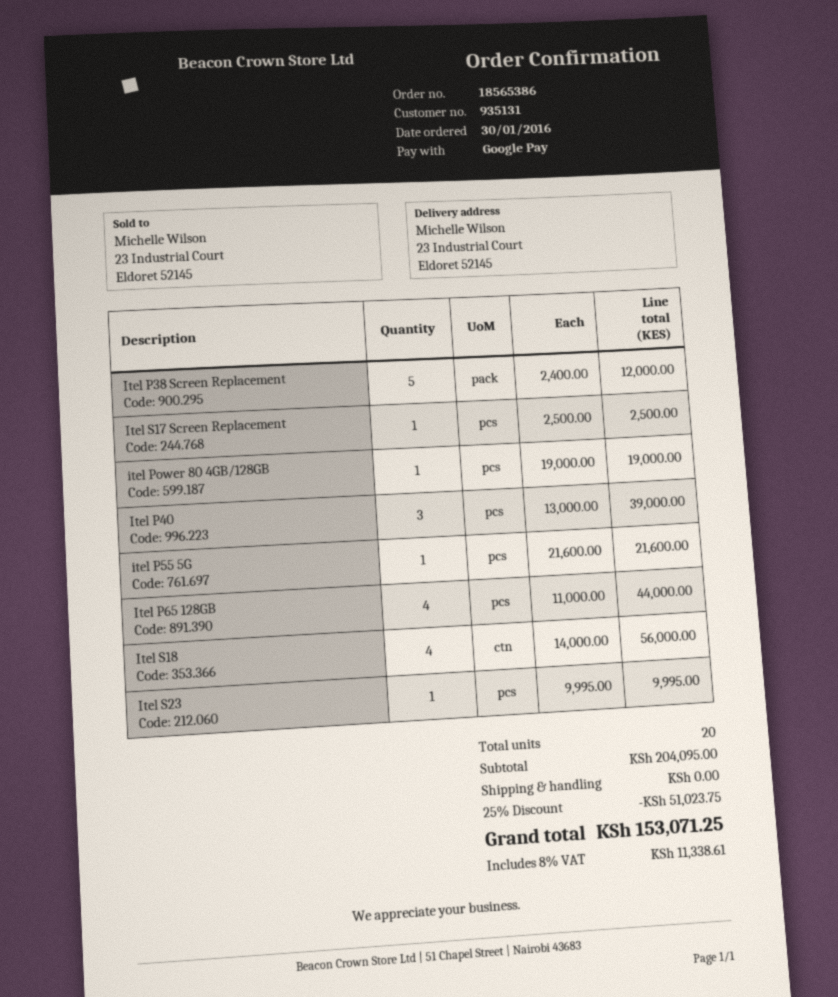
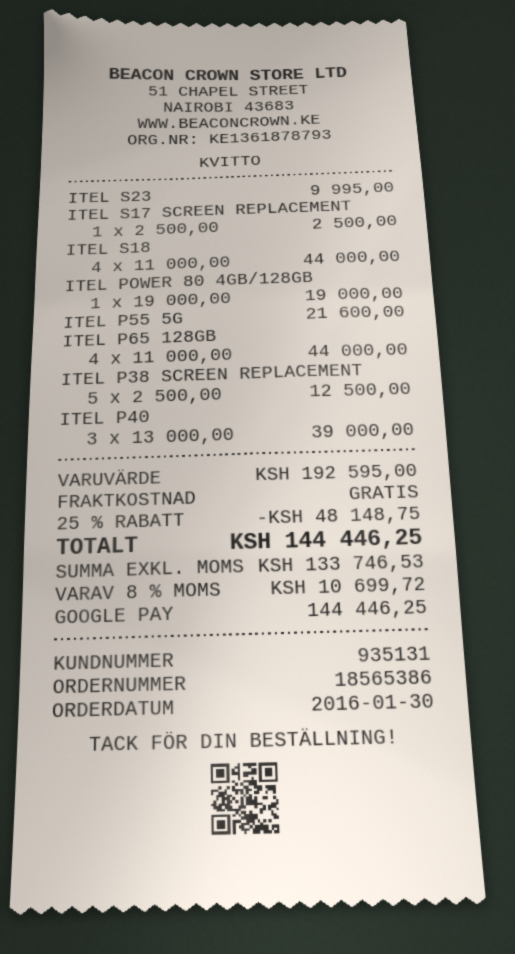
Itel P38 Screen Replacement: 5 x 2400.00 = 12000.00 -> 5 x 2500.00 = 12500.00
Itel S18: 4 x 14000.00 = 56000.00 -> 4 x 11000.00 = 44000.00
subtotal: 204095.00 -> 192595.00
discount: 25% = 51023.75 -> 25% = 48148.75
tax: 8% = 11338.61 -> 8% = 10699.72
total: 153071.25 -> 144446.25

